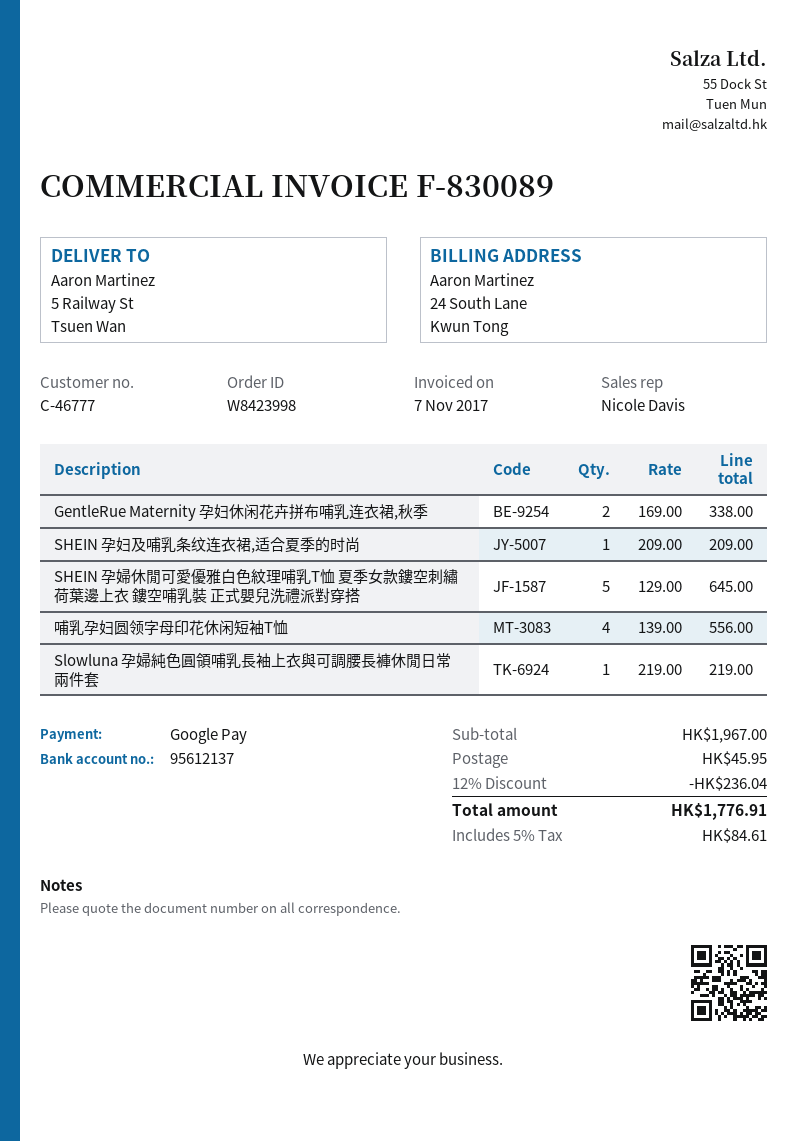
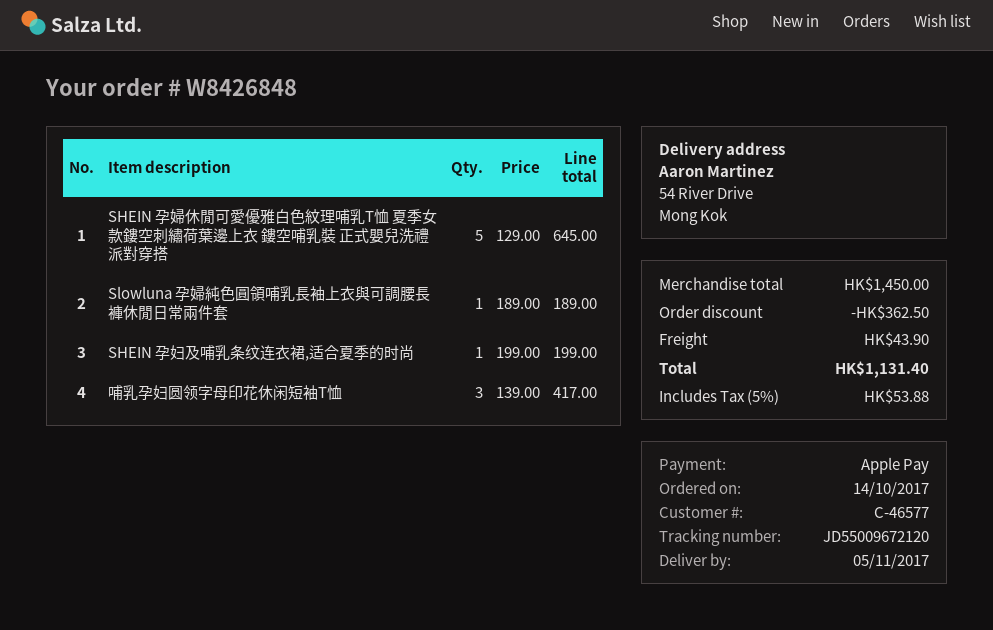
order number: W8423998 -> W8426848
customer number: C-46777 -> C-46577
payment method: Google Pay -> Apple Pay
ship to: 5 Railway St, Tsuen Wan -> 54 River Drive, Mong Kok
GentleRue Maternity 孕妇休闲花卉拼布哺乳连衣裙,秋季: 2 x 169.00 = 338.00 -> none
SHEIN 孕妇及哺乳条纹连衣裙,适合夏季的时尚: 1 x 209.00 = 209.00 -> 1 x 199.00 = 199.00
哺乳孕妇圆领字母印花休闲短袖T恤: 4 x 139.00 = 556.00 -> 3 x 139.00 = 417.00
Slowluna 孕婦純色圓領哺乳長袖上衣與可調腰長褲休閒日常兩件套: 1 x 219.00 = 219.00 -> 1 x 189.00 = 189.00
subtotal: 1967.00 -> 1450.00
discount: 236.04 -> 362.50
shipping: 45.95 -> 43.90
tax: 5% = 84.61 -> 5% = 53.88
total: 1776.91 -> 1131.40

